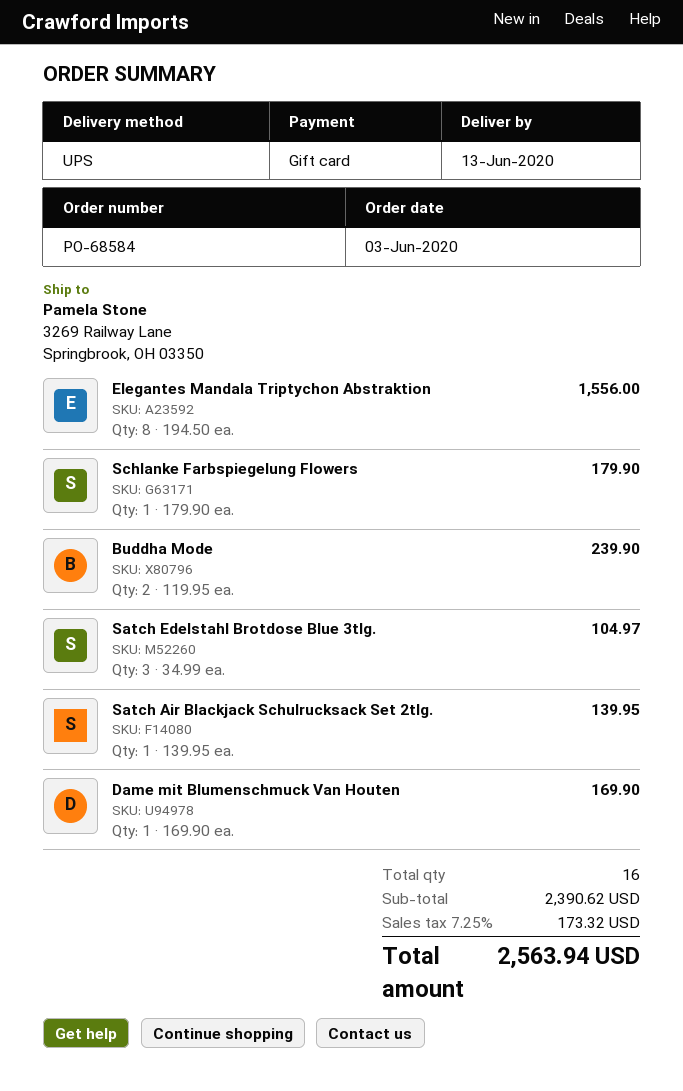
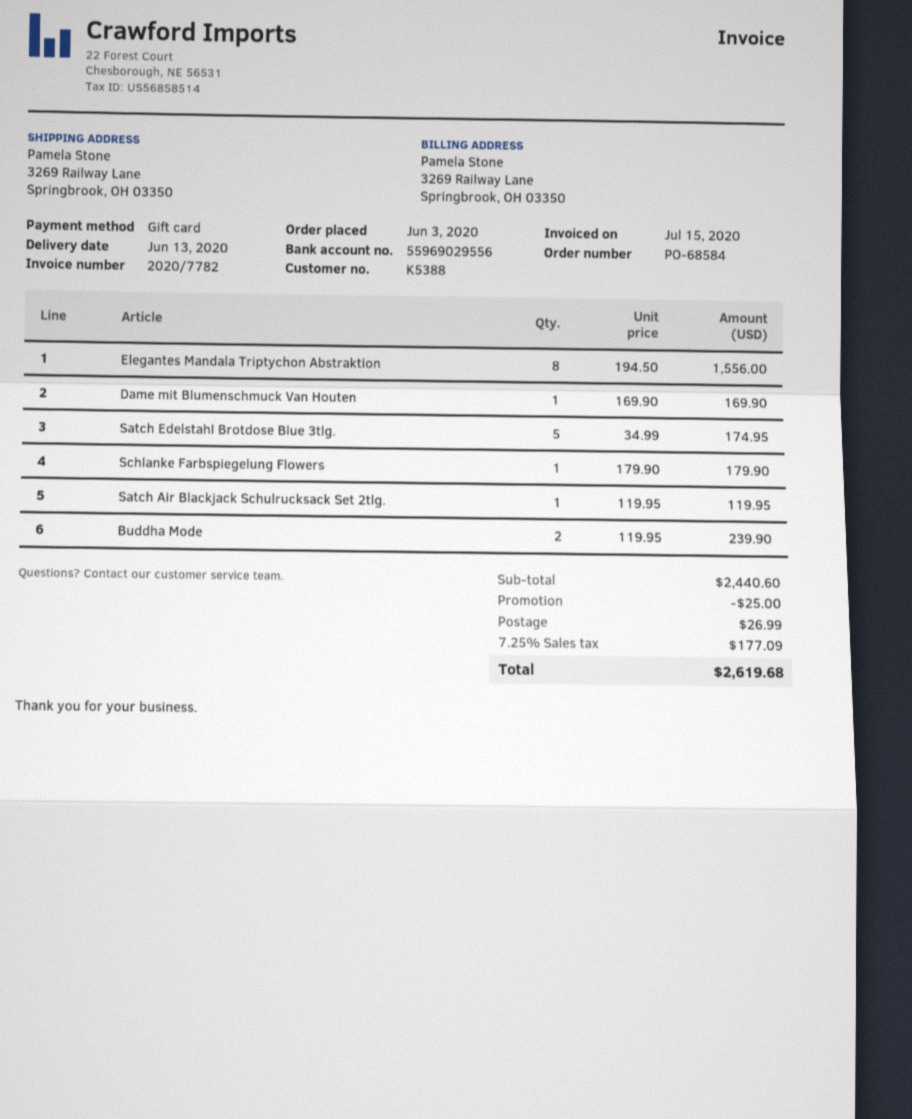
Satch Edelstahl Brotdose Blue 3tlg.: 3 x 34.99 = 104.97 -> 5 x 34.99 = 174.95
Satch Air Blackjack Schulrucksack Set 2tlg.: 1 x 139.95 = 139.95 -> 1 x 119.95 = 119.95
subtotal: 2390.62 -> 2440.60
discount: none -> 25.00
shipping: none -> 26.99
tax: 7.25% = 173.32 -> 7.25% = 177.09
total: 2563.94 -> 2619.68

